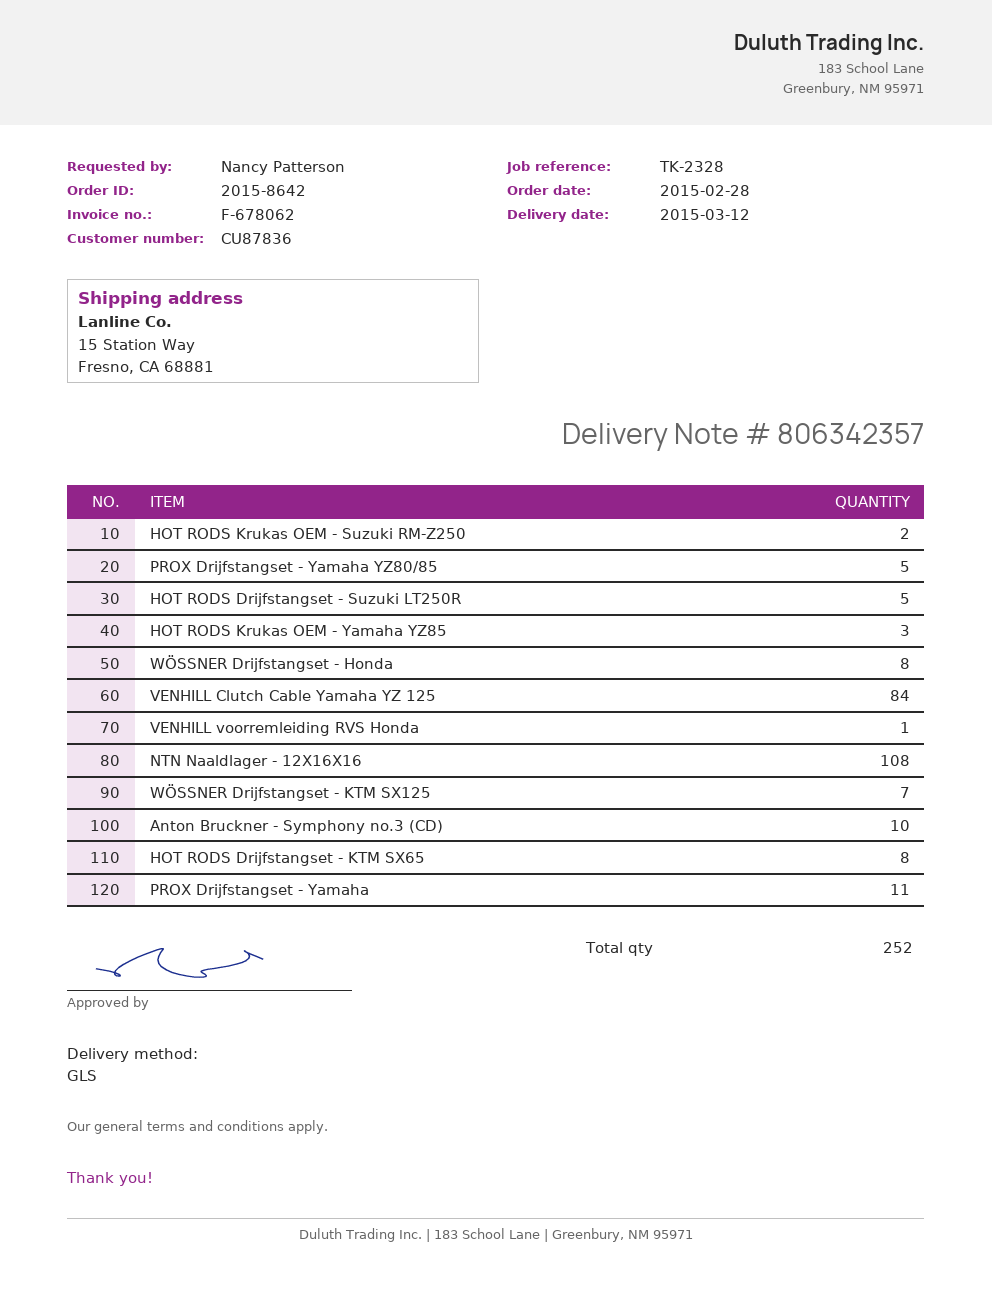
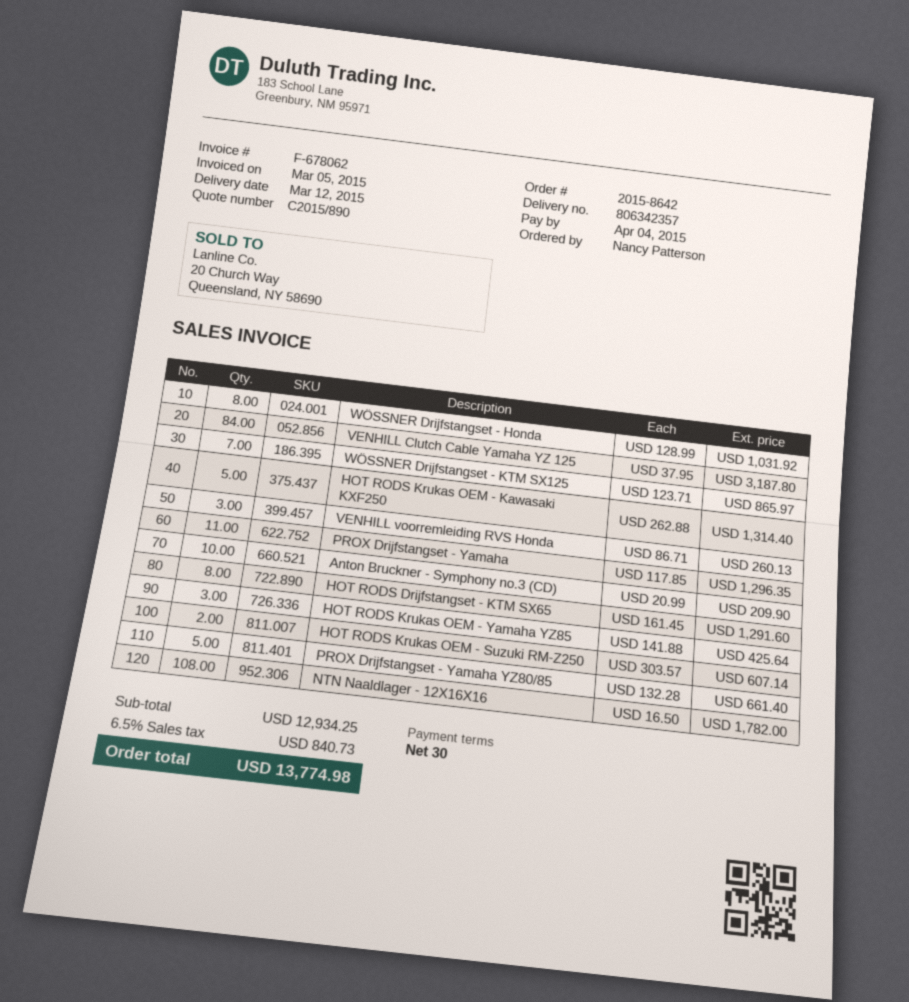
HOT RODS Drijfstangset - Suzuki LT250R: 5 -> none
VENHILL voorremleiding RVS Honda: 1 -> 3
HOT RODS Krukas OEM - Kawasaki KXF250: none -> 5

